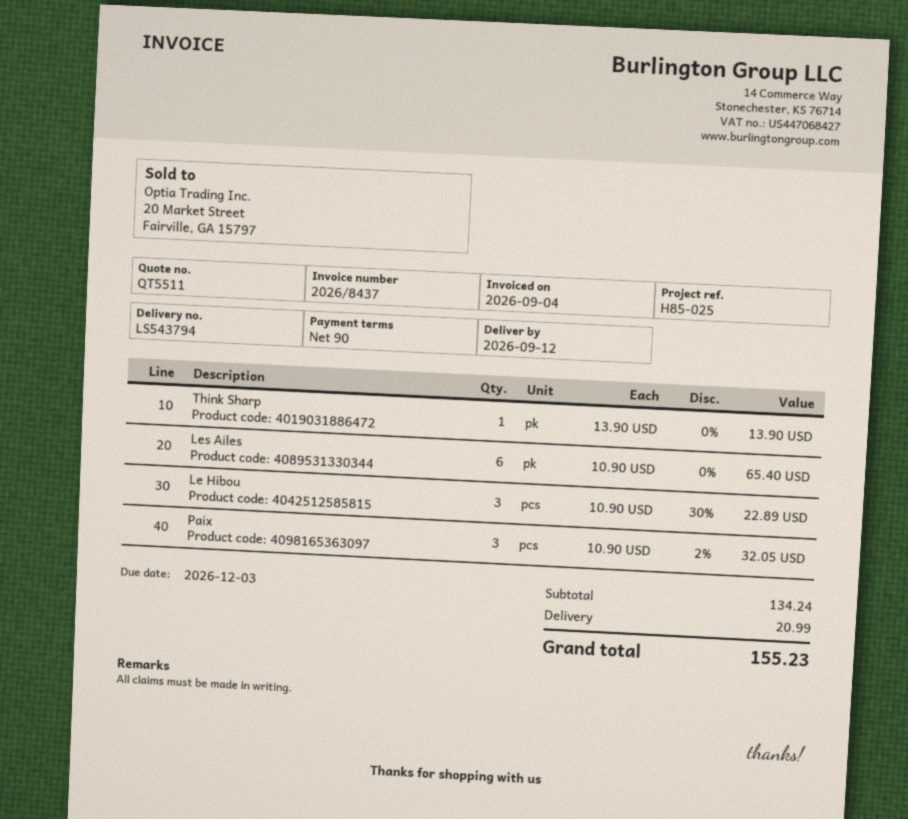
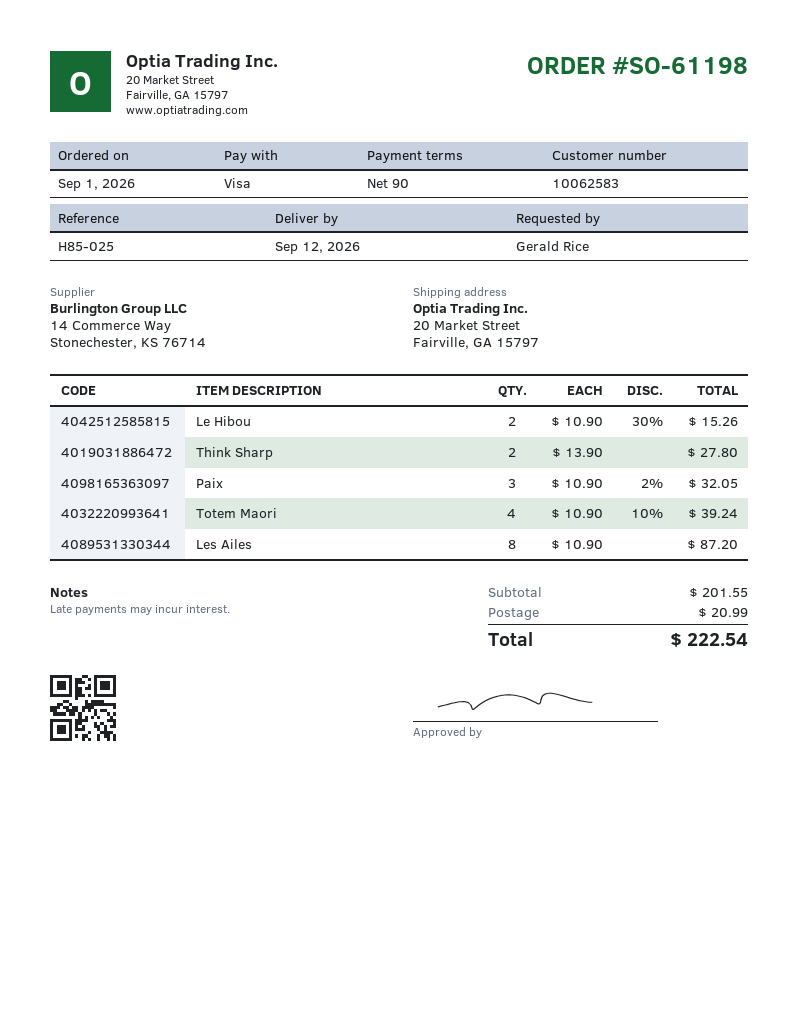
Think Sharp: 1 x 13.90 = 13.90 -> 2 x 13.90 = 27.80
Les Ailes: 6 x 10.90 = 65.40 -> 8 x 10.90 = 87.20
Le Hibou: 3 x 10.90 - 30% = 22.89 -> 2 x 10.90 - 30% = 15.26
Totem Maori: none -> 4 x 10.90 - 10% = 39.24
subtotal: 134.24 -> 201.55
total: 155.23 -> 222.54

